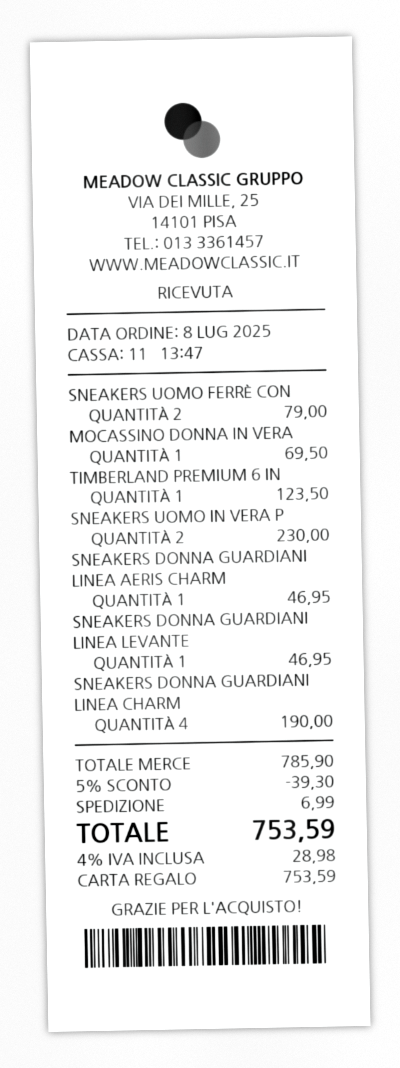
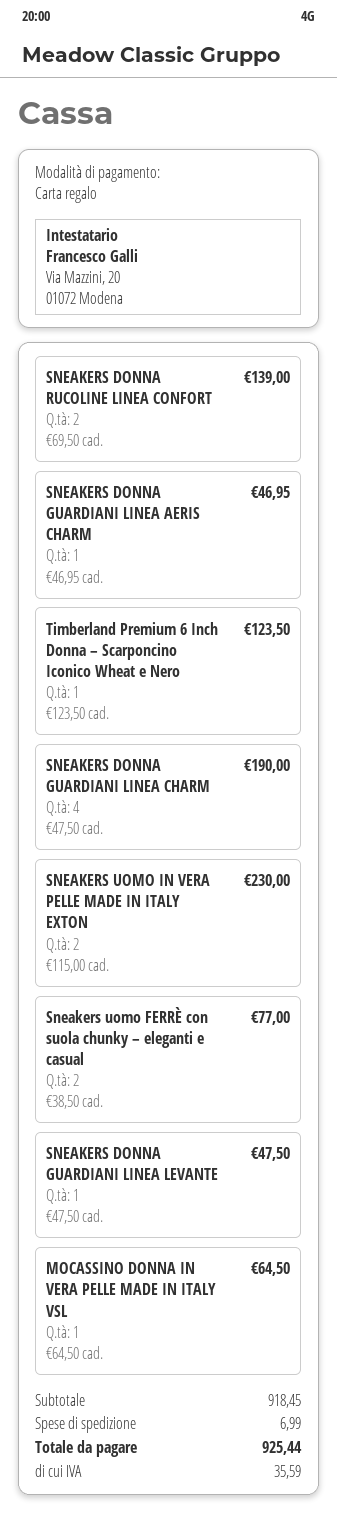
SNEAKERS UOMO FERRÈ CON: 2 for 79.00 -> 2 for 77.00
MOCASSINO DONNA IN VERA: 1 for 69.50 -> 1 for 64.50
SNEAKERS DONNA GUARDIANI LINEA LEVANTE: 1 for 46.95 -> 1 for 47.50
SNEAKERS DONNA RUCOLINE LINEA CONFORT: none -> 2 for 139.00
subtotal: 785.90 -> 918.45
discount: 5% = 39.30 -> none
tax: 28.98 -> 35.59
total: 753.59 -> 925.44

